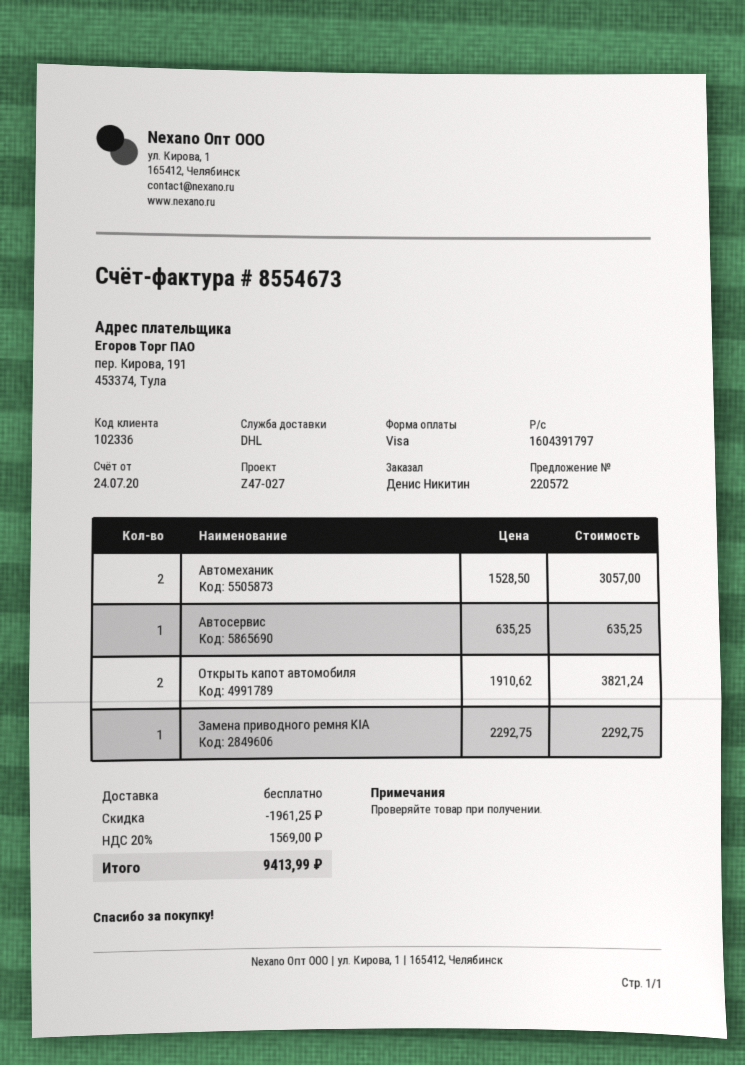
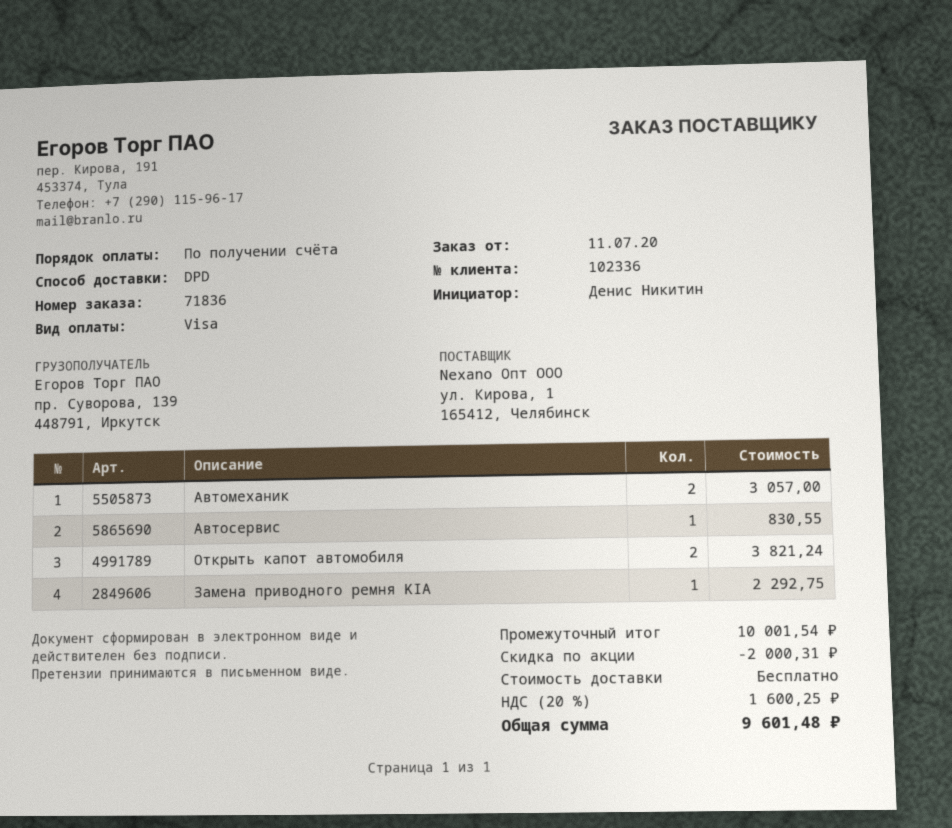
shipping method: DHL -> DPD
Автосервис: 1 for 635.25 -> 1 for 830.55
discount: 1961.25 -> 2000.31
tax: 20% = 1569.00 -> 20% = 1600.25
total: 9413.99 -> 9601.48

